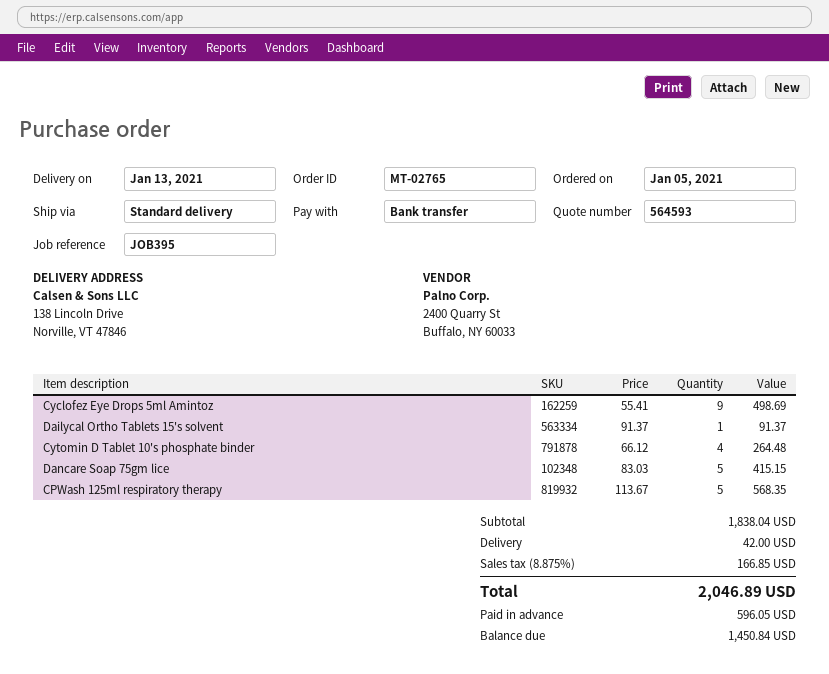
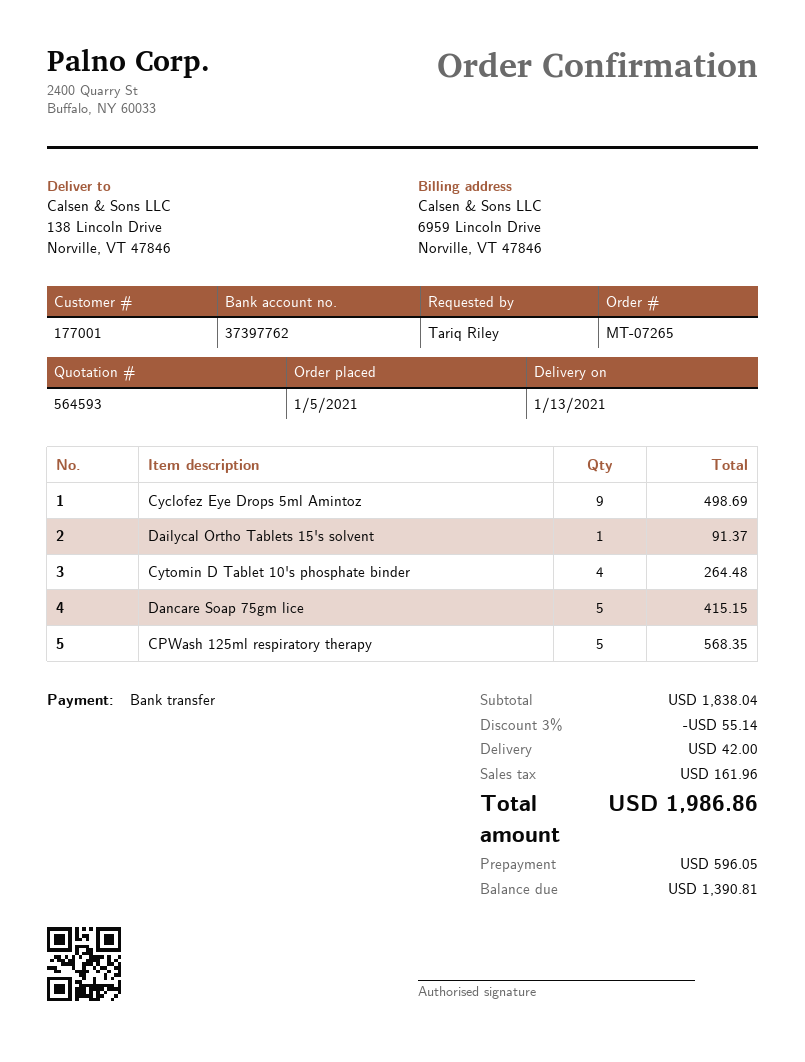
order number: MT-02765 -> MT-07265
discount: none -> 3% = 55.14
tax: 166.85 -> 161.96
total: 2046.89 -> 1986.86
balance: 1450.84 -> 1390.81

